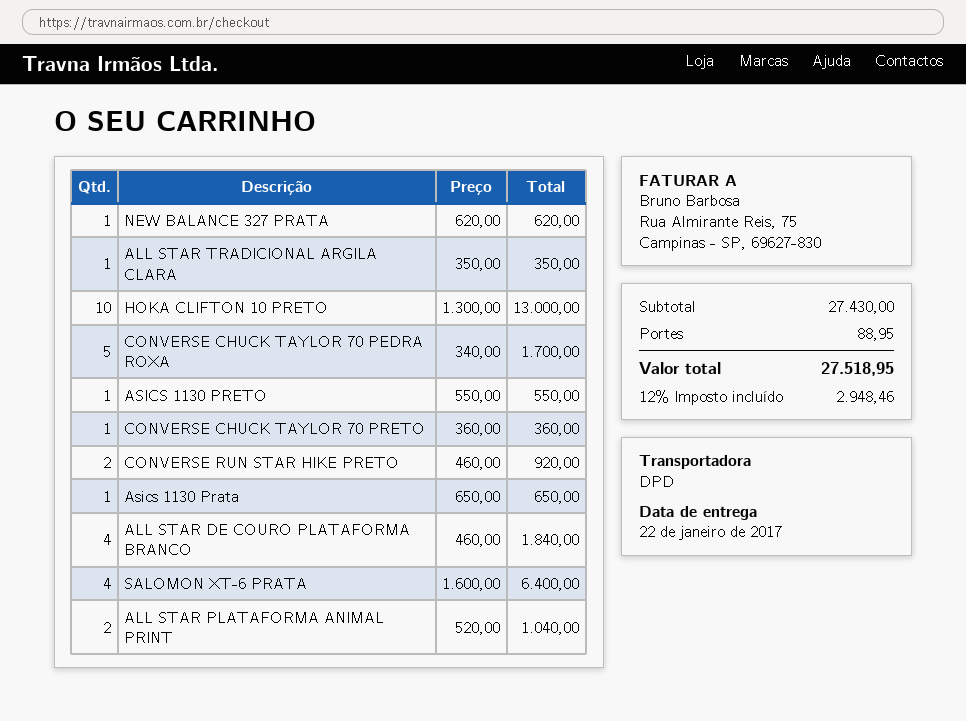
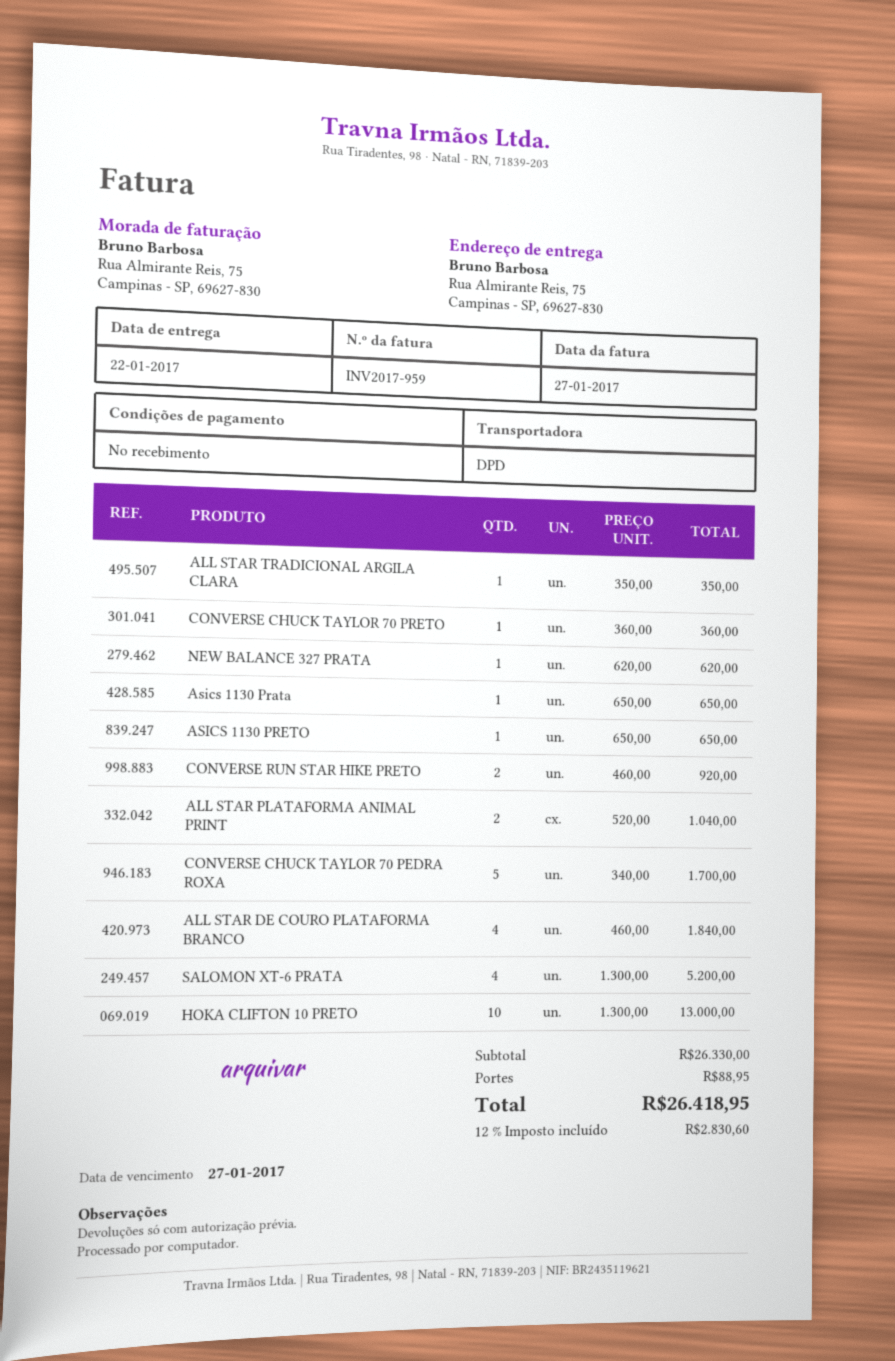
ASICS 1130 PRETO: 1 x 550.00 = 550.00 -> 1 x 650.00 = 650.00
SALOMON XT-6 PRATA: 4 x 1600.00 = 6400.00 -> 4 x 1300.00 = 5200.00
subtotal: 27430.00 -> 26330.00
tax: 12% = 2948.46 -> 12% = 2830.60
total: 27518.95 -> 26418.95

